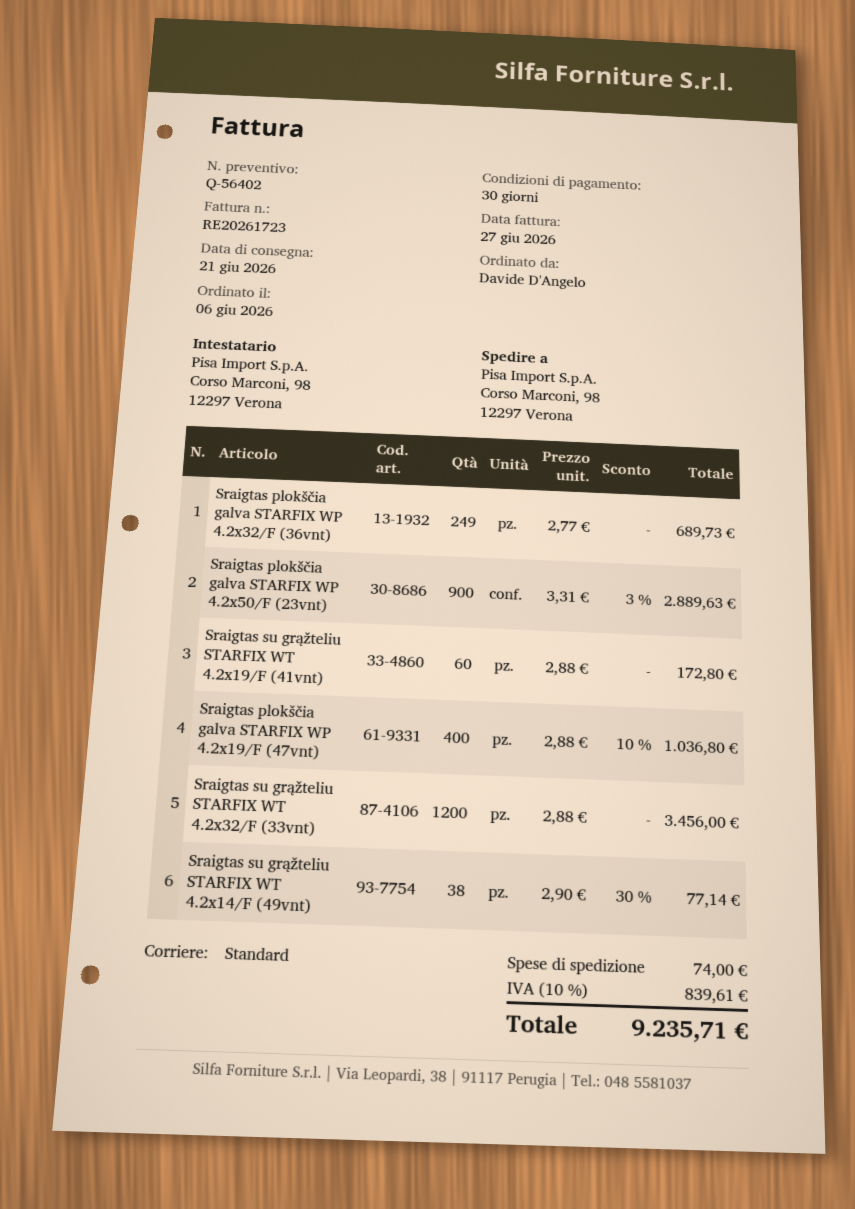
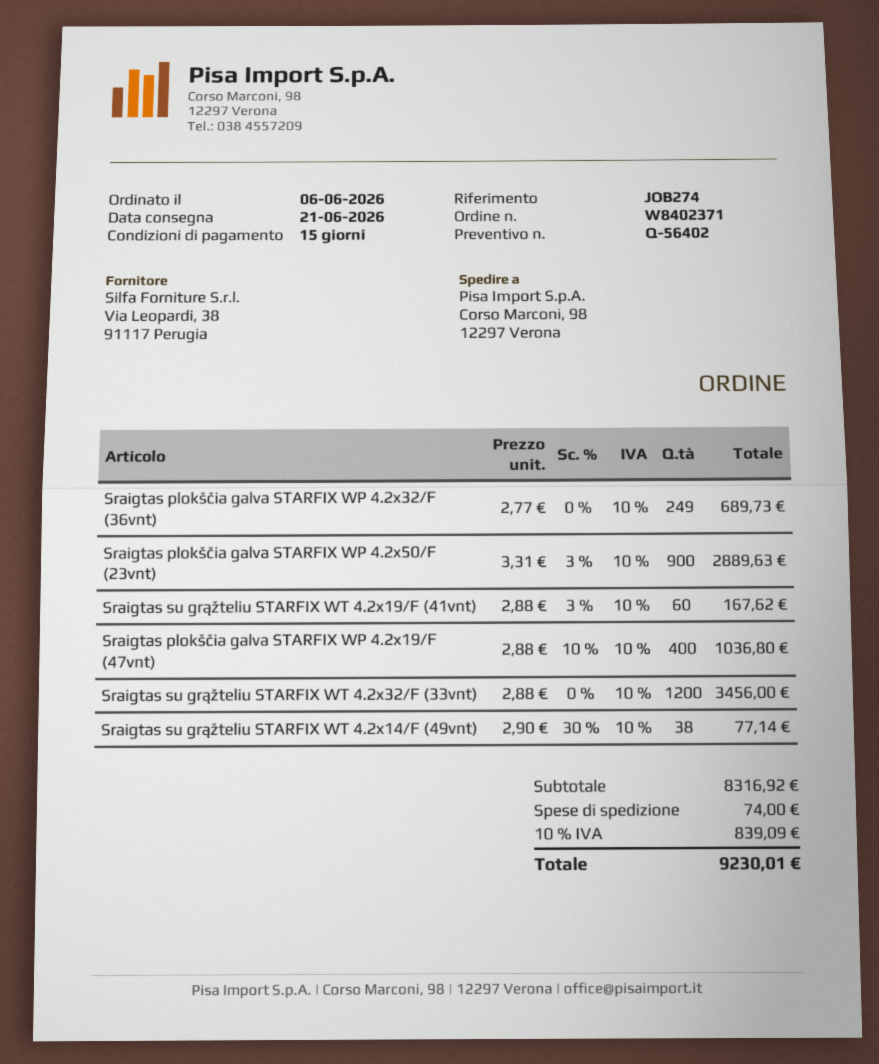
payment terms: 30 days -> 15 days
Sraigtas su grąžteliu STARFIX WT 4.2x19/F (41vnt): 60 x 2.88 = 172.80 -> 60 x 2.88 - 3% = 167.62
tax: 10% = 839.61 -> 10% = 839.09
total: 9235.71 -> 9230.01

